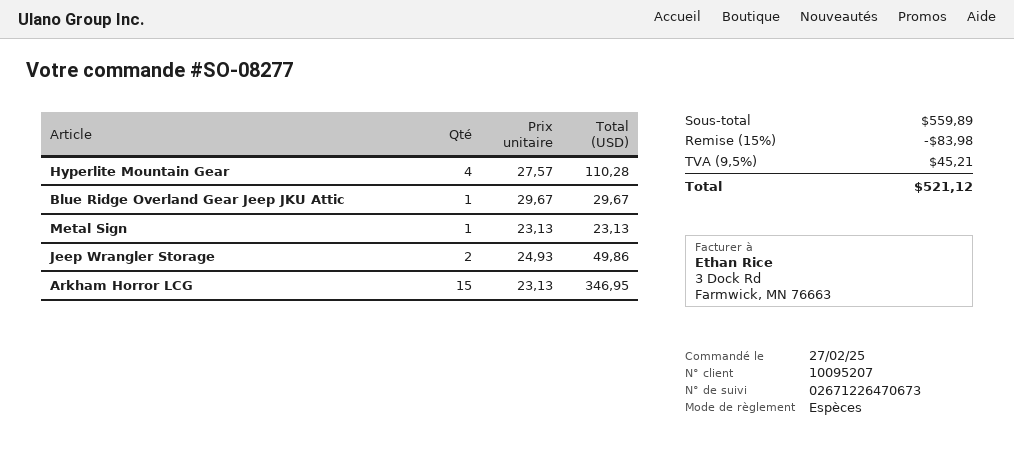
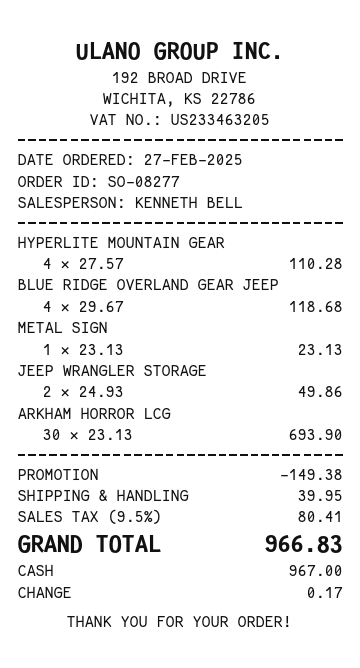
Blue Ridge Overland Gear Jeep JKU Attic: 1 x 29.67 = 29.67 -> 4 x 29.67 = 118.68
Arkham Horror LCG: 15 x 23.13 = 346.95 -> 30 x 23.13 = 693.90
discount: 83.98 -> 149.38
shipping: none -> 39.95
tax: 9.5% = 45.21 -> 9.5% = 80.41
total: 521.12 -> 966.83

